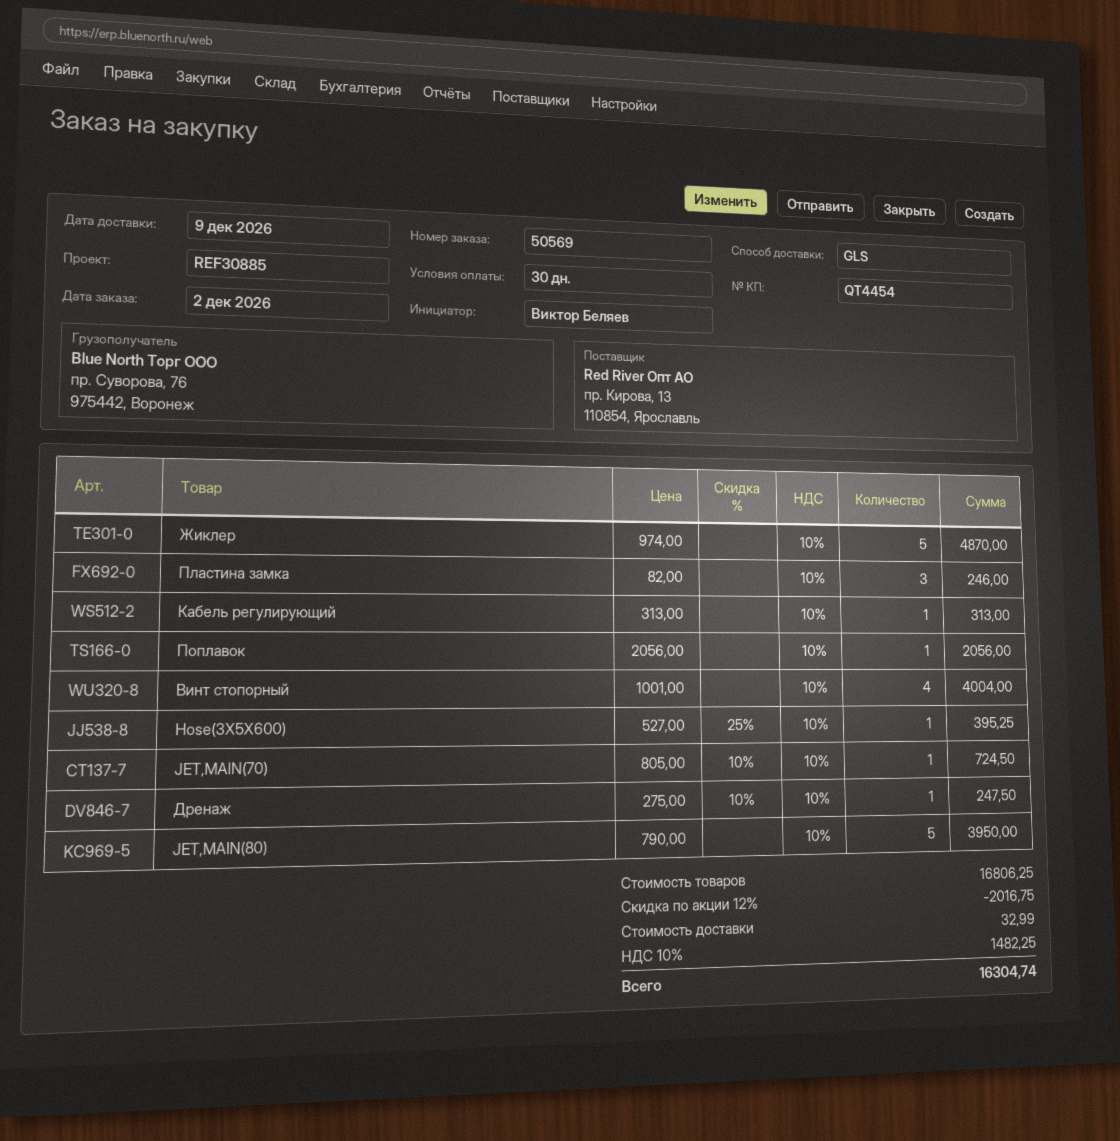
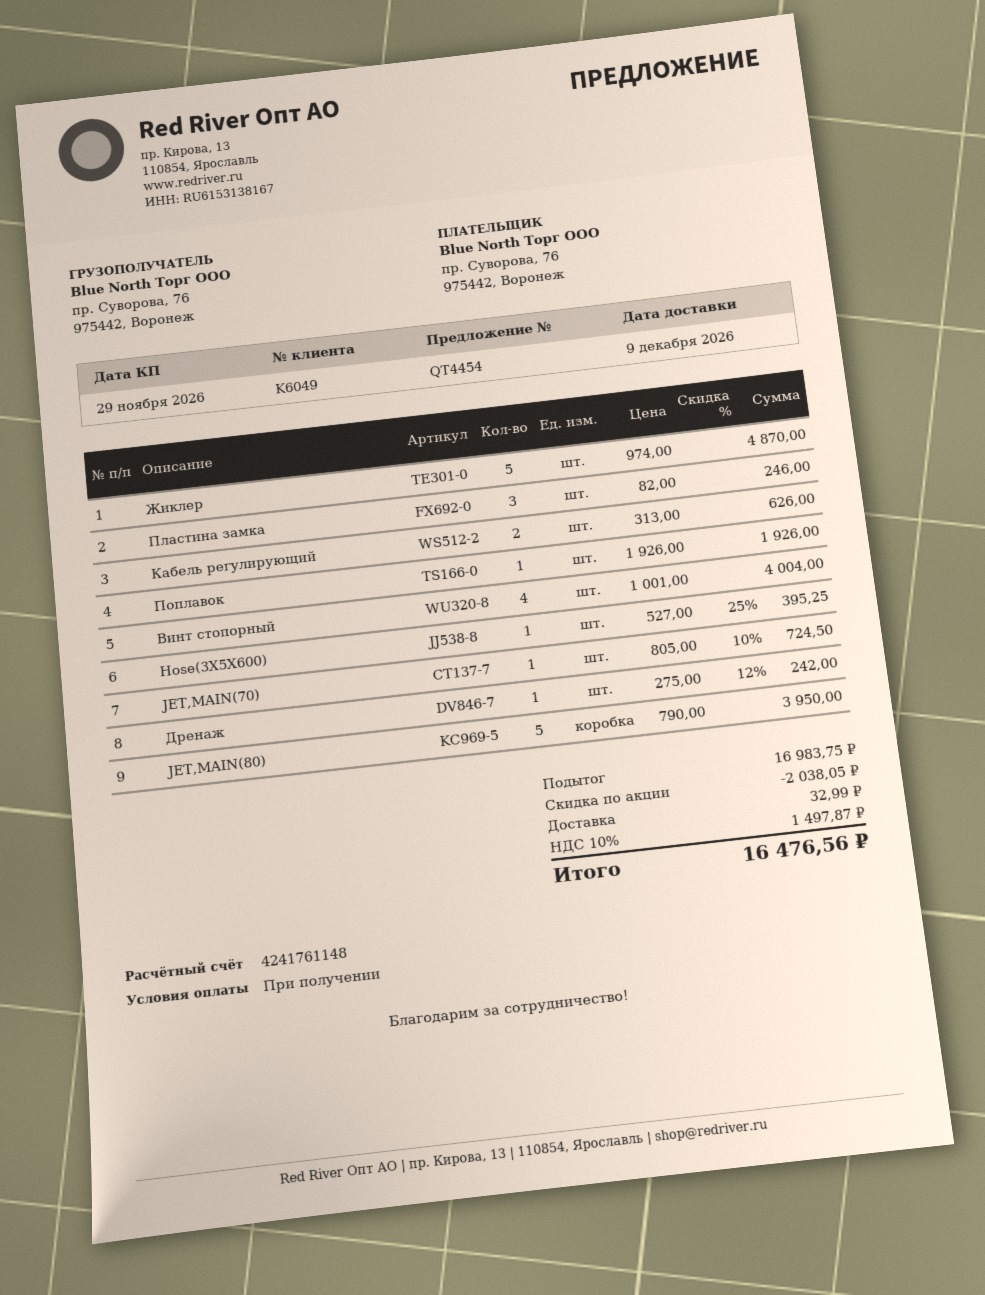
payment terms: 30 days -> on receipt
Кабель регулирующий: 1 x 313.00 = 313.00 -> 2 x 313.00 = 626.00
Поплавок: 1 x 2056.00 = 2056.00 -> 1 x 1926.00 = 1926.00
Дренаж: 1 x 275.00 - 10% = 247.50 -> 1 x 275.00 - 12% = 242.00
subtotal: 16806.25 -> 16983.75
discount: 2016.75 -> 2038.05
tax: 10% = 1482.25 -> 10% = 1497.87
total: 16304.74 -> 16476.56

